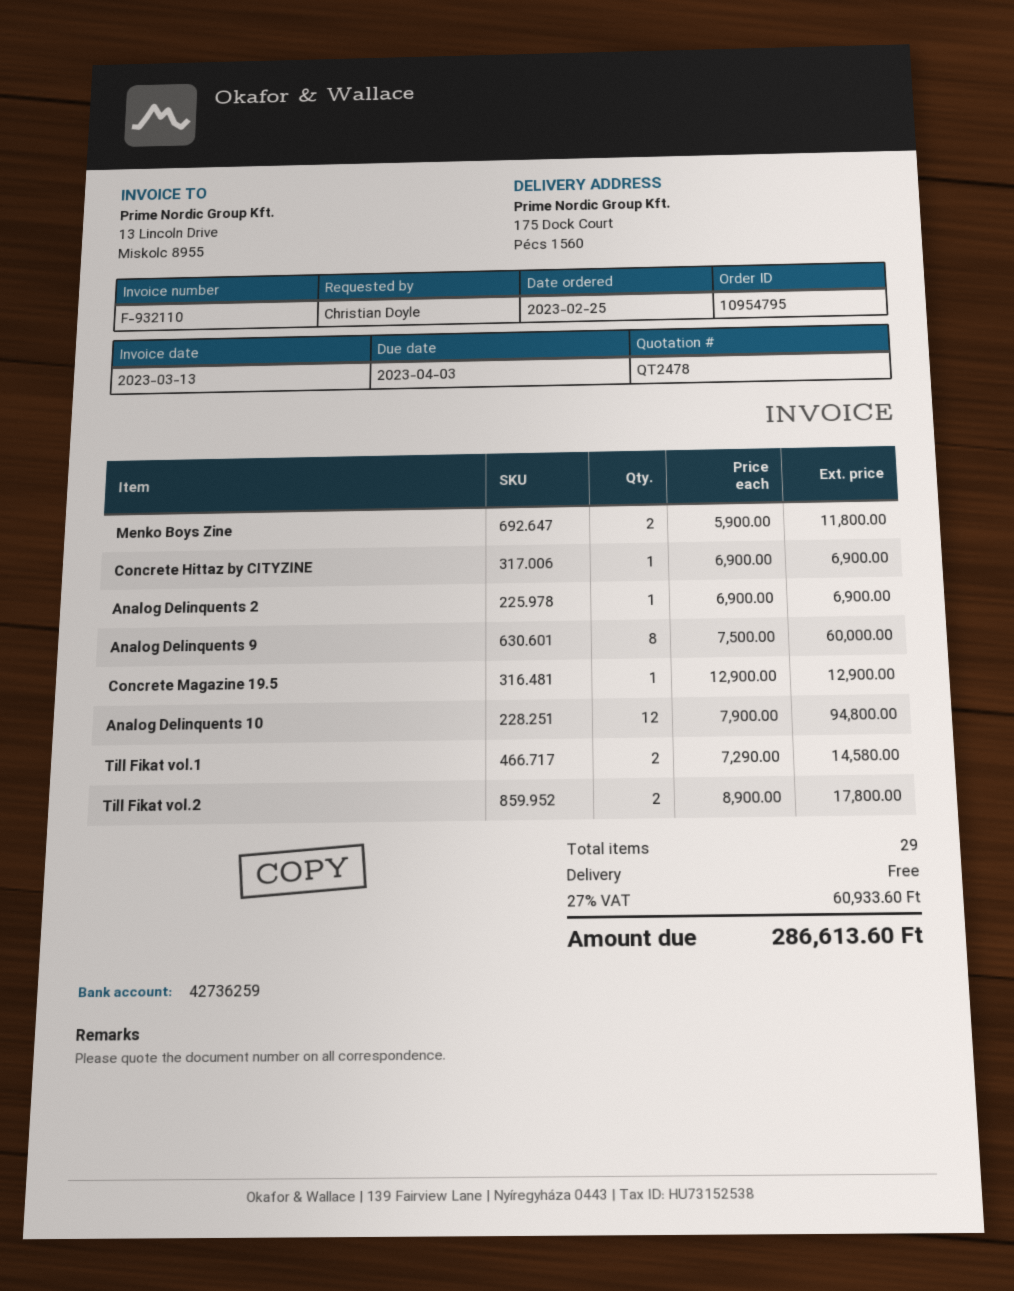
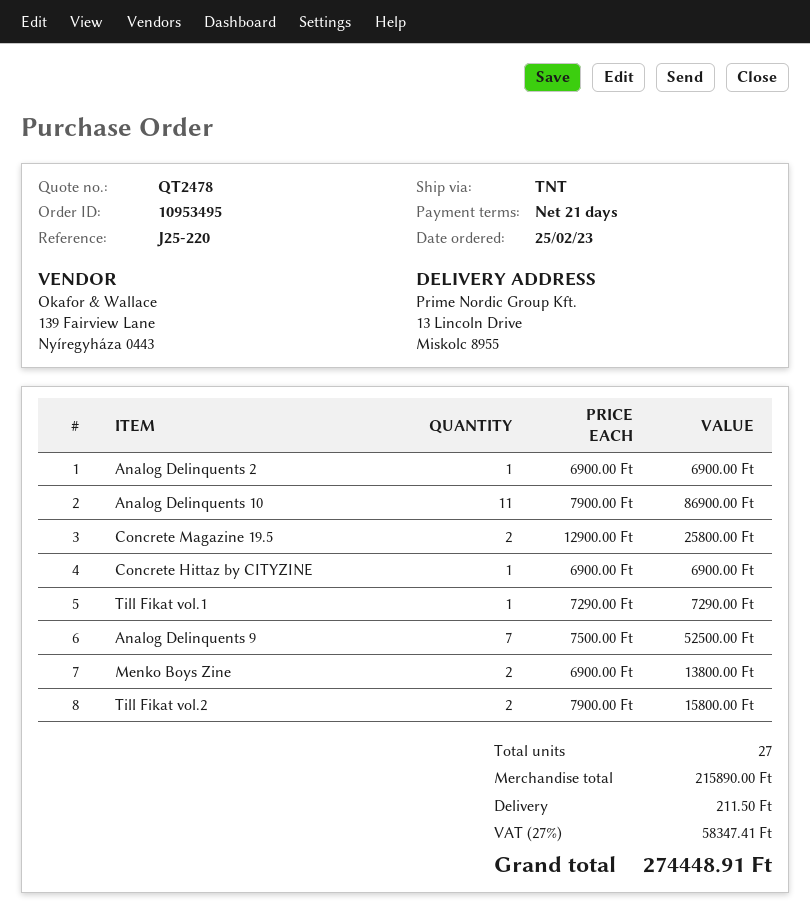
order number: 10954795 -> 10953495
ship to: 175 Dock Court, Pécs 1560 -> 13 Lincoln Drive, Miskolc 8955
Menko Boys Zine: 2 x 5900.00 = 11800.00 -> 2 x 6900.00 = 13800.00
Analog Delinquents 9: 8 x 7500.00 = 60000.00 -> 7 x 7500.00 = 52500.00
Concrete Magazine 19.5: 1 x 12900.00 = 12900.00 -> 2 x 12900.00 = 25800.00
Analog Delinquents 10: 12 x 7900.00 = 94800.00 -> 11 x 7900.00 = 86900.00
Till Fikat vol.1: 2 x 7290.00 = 14580.00 -> 1 x 7290.00 = 7290.00
Till Fikat vol.2: 2 x 8900.00 = 17800.00 -> 2 x 7900.00 = 15800.00
total quantity: 29 -> 27
shipping: 0.00 -> 211.50
tax: 27% = 60933.60 -> 27% = 58347.41
total: 286613.60 -> 274448.91

